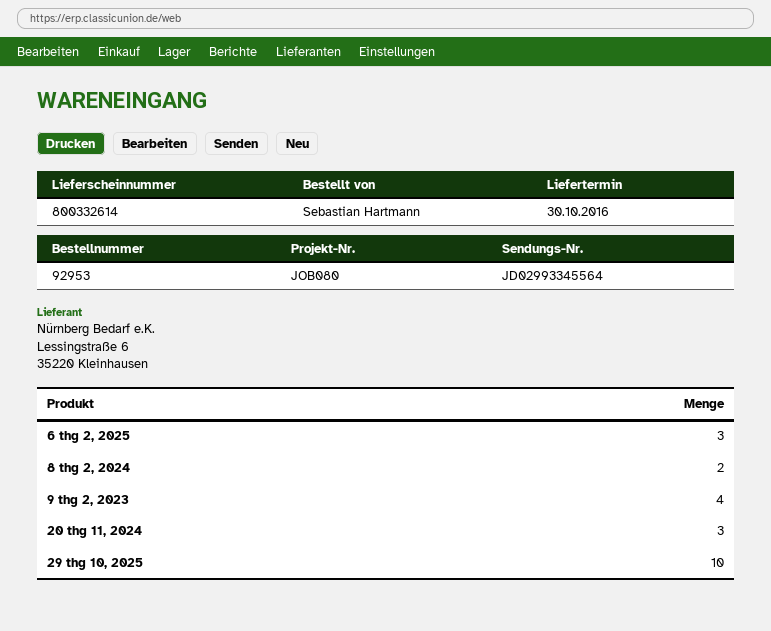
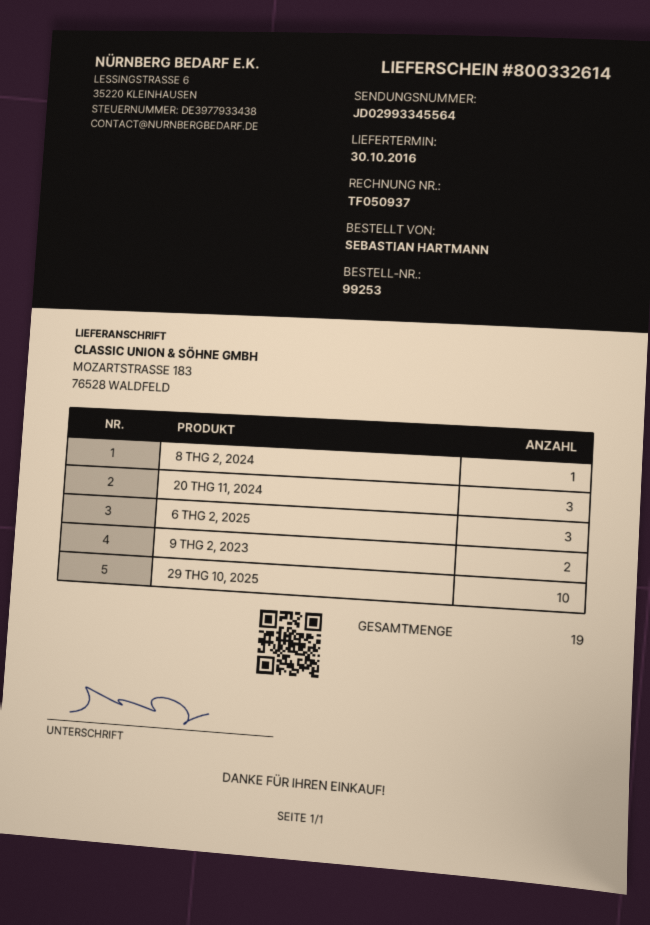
order number: 92953 -> 99253
8 thg 2, 2024: 2 -> 1
9 thg 2, 2023: 4 -> 2

